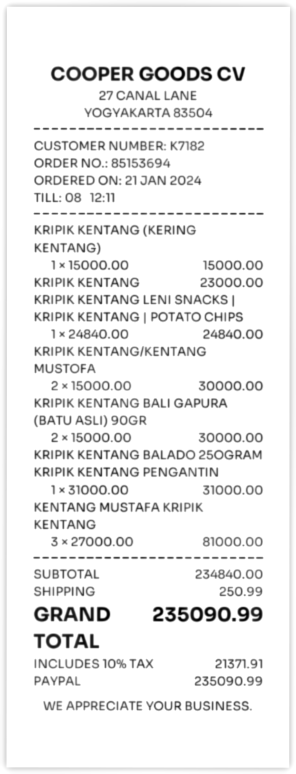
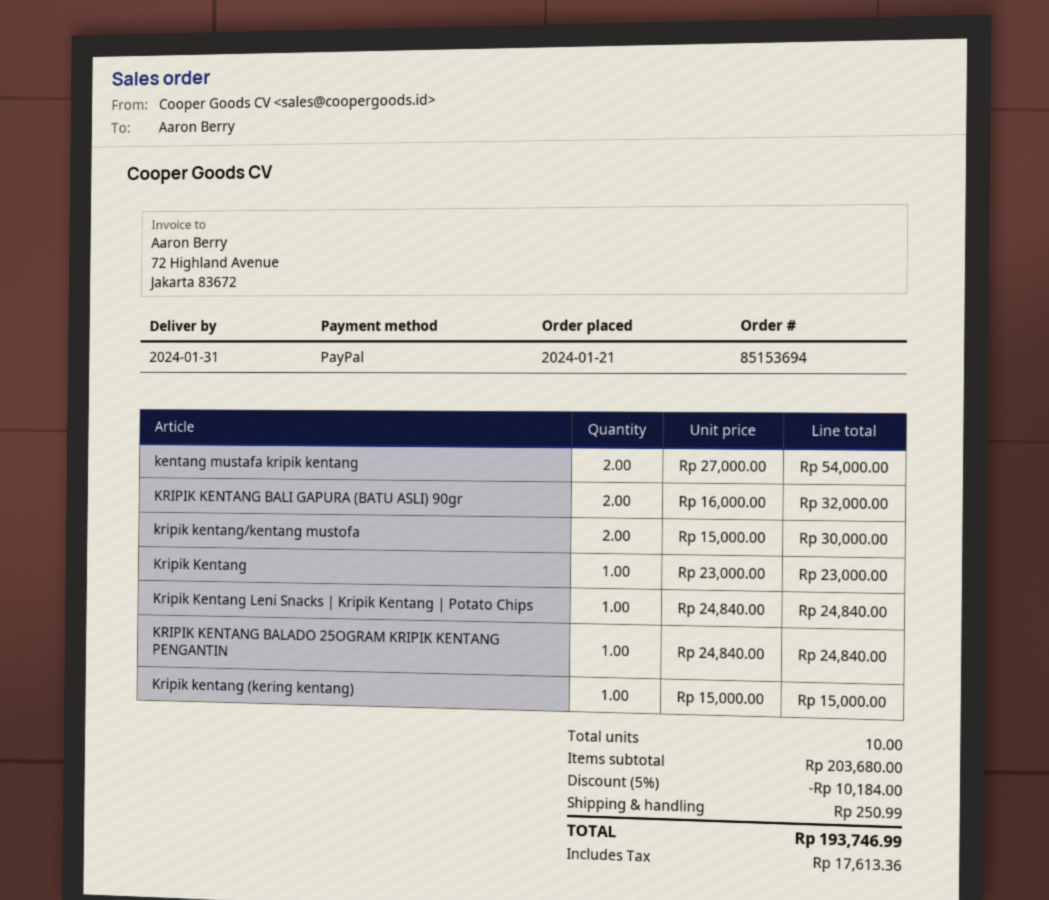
KRIPIK KENTANG BALI GAPURA (BATU ASLI) 90GR: 2 x 15000.00 = 30000.00 -> 2 x 16000.00 = 32000.00
KRIPIK KENTANG BALADO 25OGRAM KRIPIK KENTANG PENGANTIN: 1 x 31000.00 = 31000.00 -> 1 x 24840.00 = 24840.00
KENTANG MUSTAFA KRIPIK KENTANG: 3 x 27000.00 = 81000.00 -> 2 x 27000.00 = 54000.00
subtotal: 234840.00 -> 203680.00
discount: none -> 5% = 10184.00
tax: 21371.91 -> 17613.36
total: 235090.99 -> 193746.99

